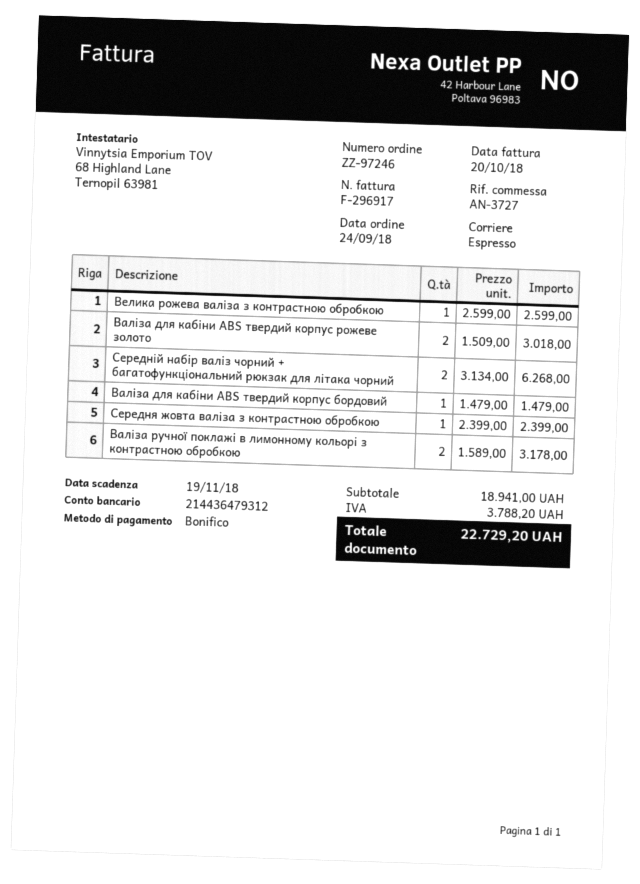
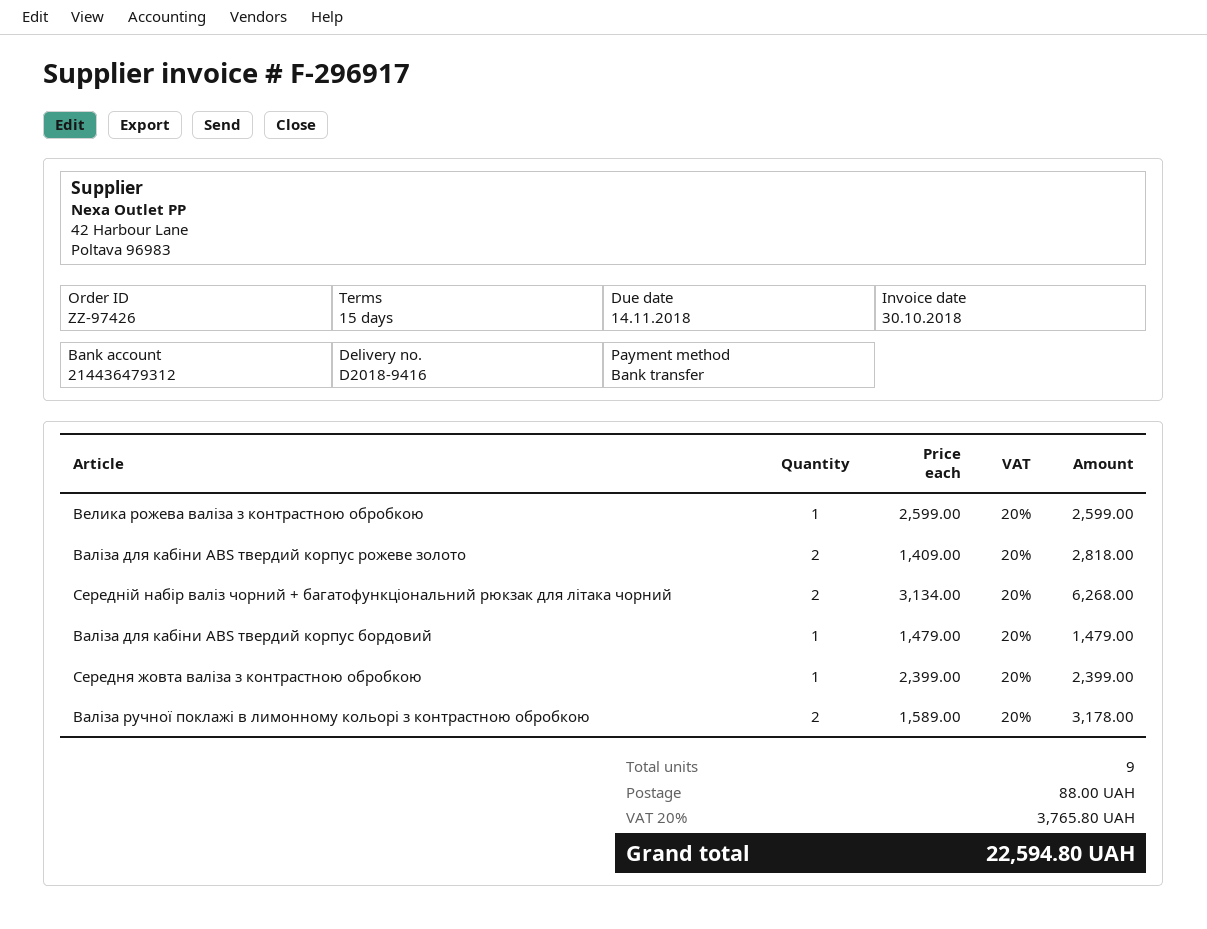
order number: ZZ-97246 -> ZZ-97426
invoice date: 2018-10-20 -> 2018-10-30
due date: 2018-11-19 -> 2018-11-14
Валіза для кабіни ABS твердий корпус рожеве золото: 2 x 1509.00 = 3018.00 -> 2 x 1409.00 = 2818.00
shipping: none -> 88.00
tax: 3788.20 -> 3765.80
total: 22729.20 -> 22594.80

